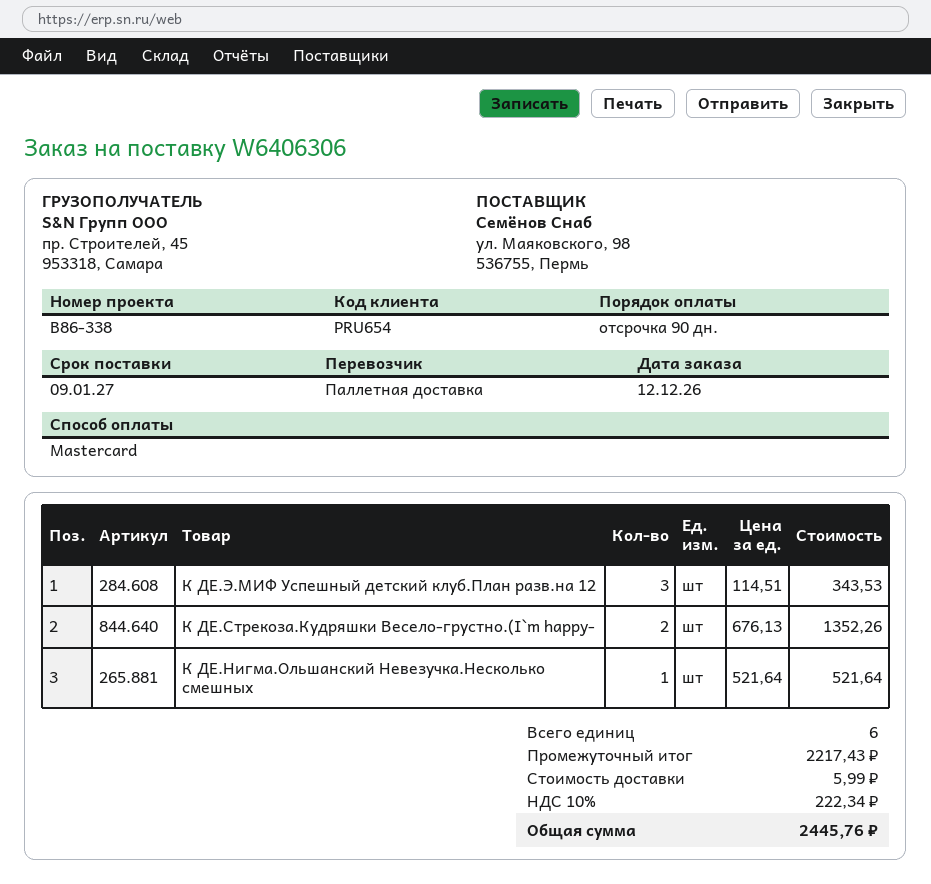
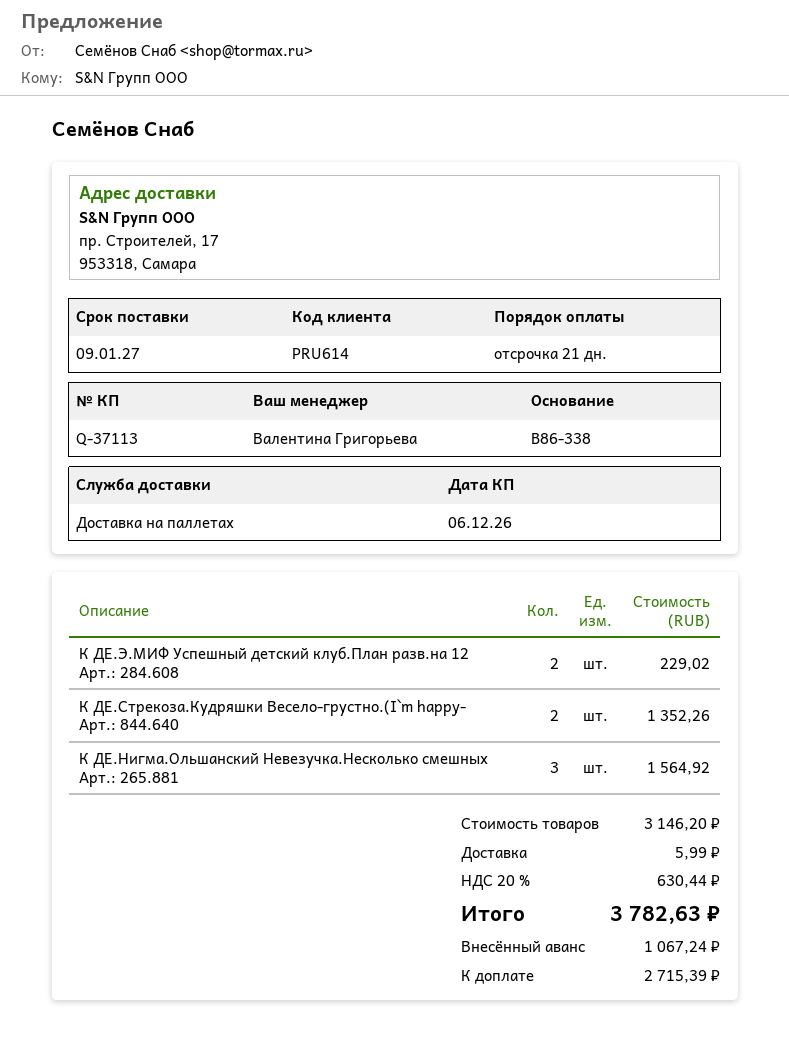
payment terms: 90 days -> 21 days
customer number: PRU654 -> PRU614
ship to: пр. Строителей, 45, 953318, Самара -> пр. Строителей, 17, 953318, Самара
К ДЕ.Э.МИФ Успешный детский клуб.План разв.на 12: 3 for 343.53 -> 2 for 229.02
К ДЕ.Нигма.Ольшанский Невезучка.Несколько смешных: 1 for 521.64 -> 3 for 1564.92
subtotal: 2217.43 -> 3146.20
tax: 10% = 222.34 -> 20% = 630.44
total: 2445.76 -> 3782.63

